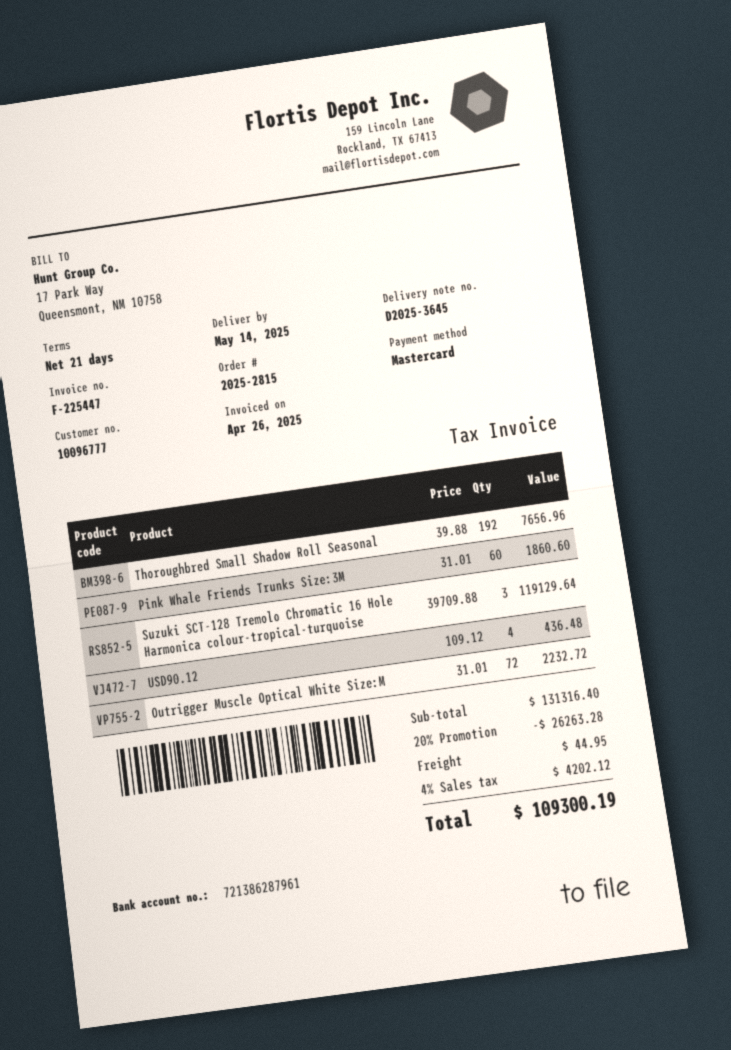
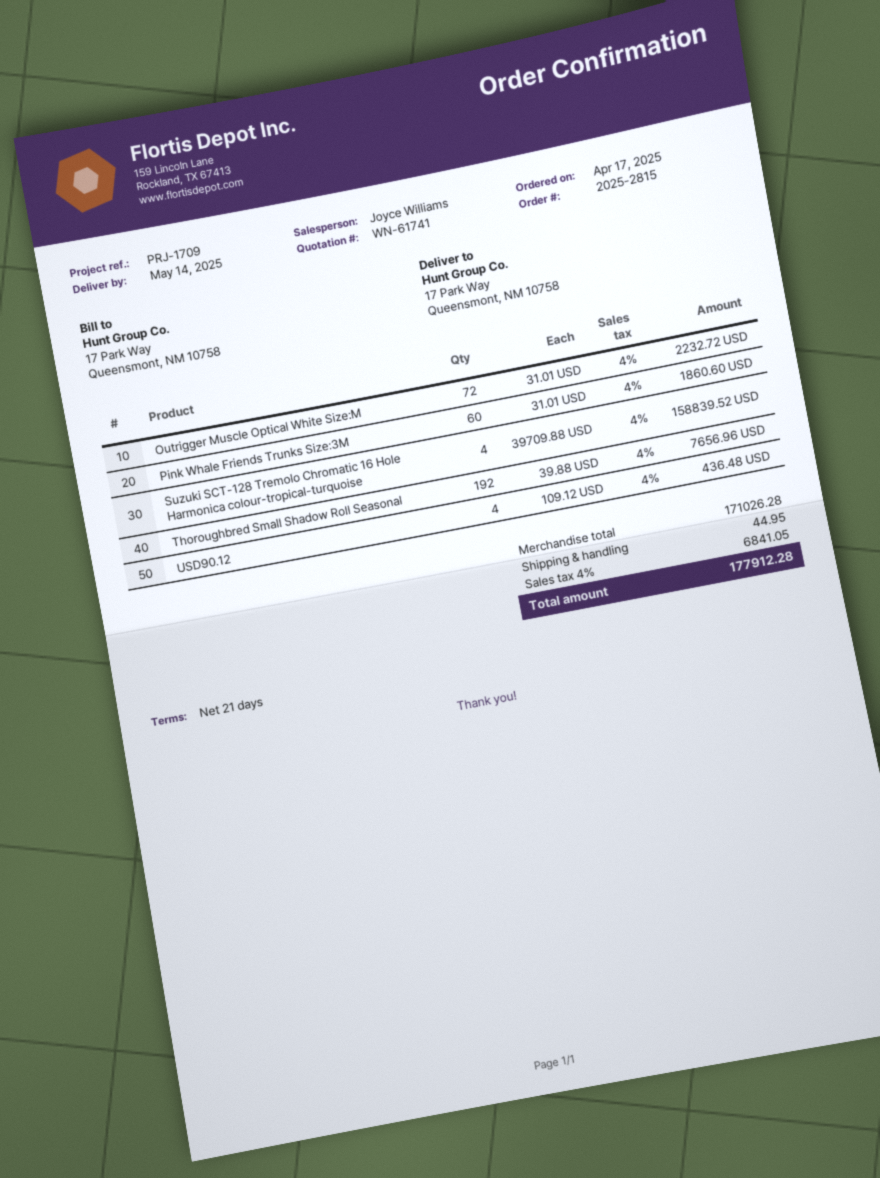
Suzuki SCT-128 Tremolo Chromatic 16 Hole Harmonica colour-tropical-turquoise: 3 x 39709.88 = 119129.64 -> 4 x 39709.88 = 158839.52
subtotal: 131316.40 -> 171026.28
discount: 20% = 26263.28 -> none
tax: 4% = 4202.12 -> 4% = 6841.05
total: 109300.19 -> 177912.28

